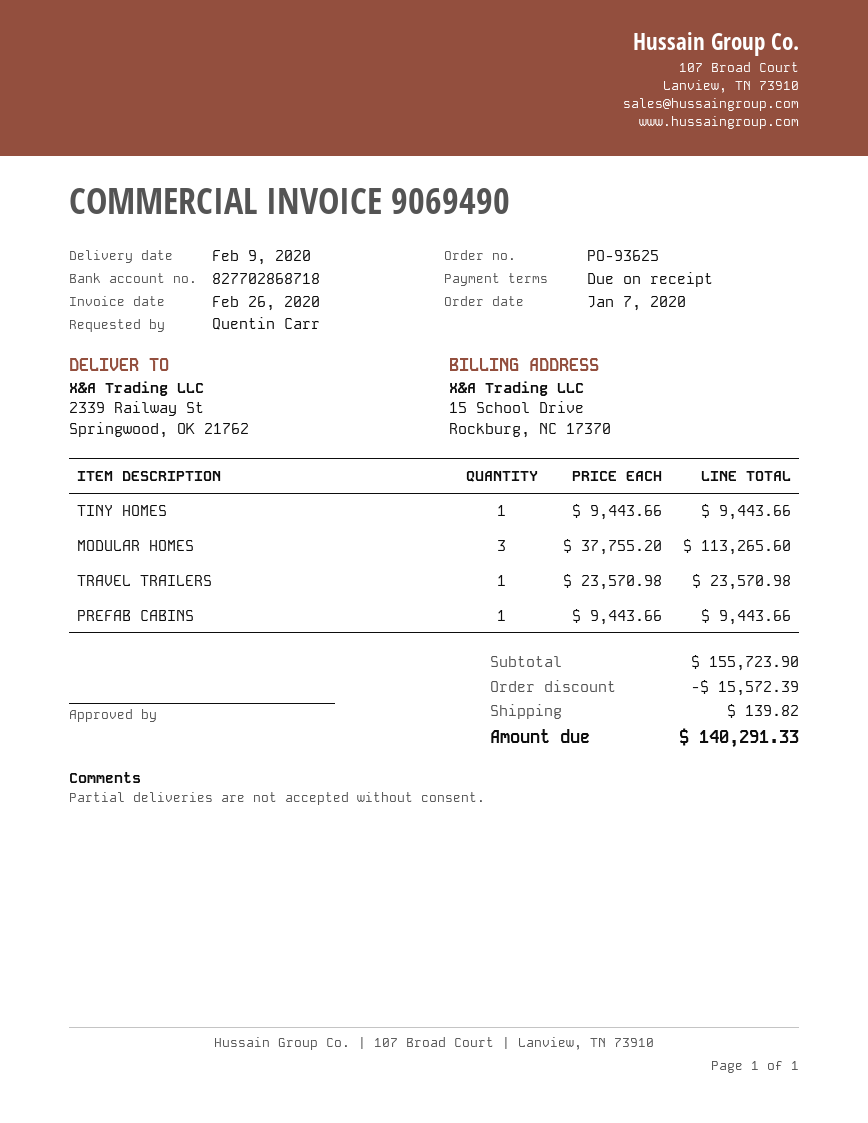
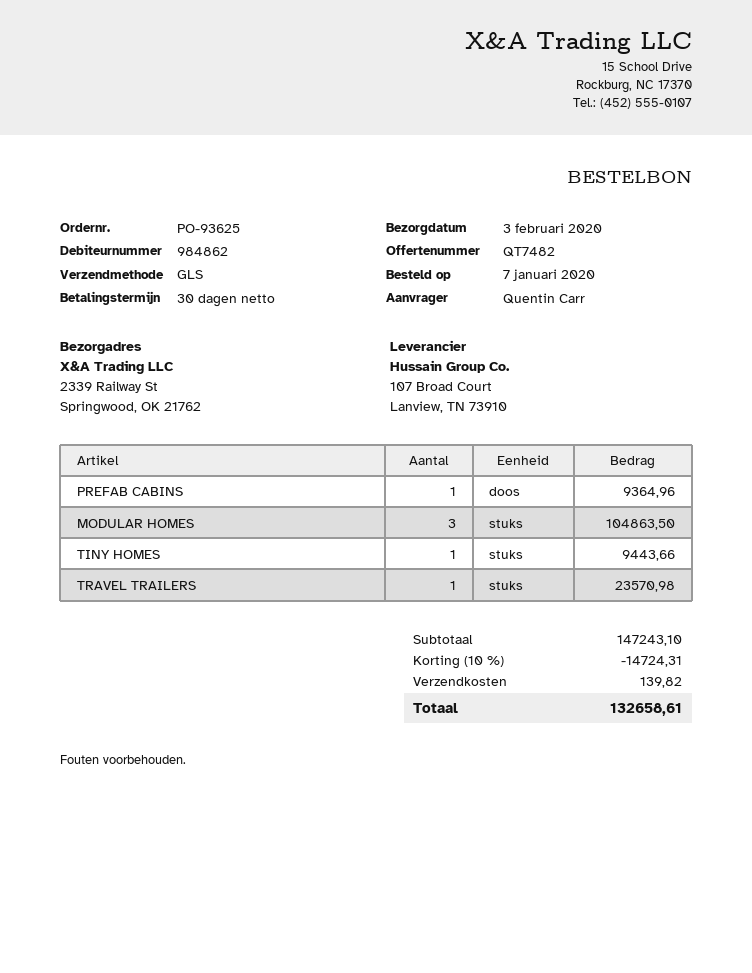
delivery date: 2020-02-09 -> 2020-02-03
payment terms: on receipt -> 30 days
MODULAR HOMES: 3 for 113265.60 -> 3 for 104863.50
PREFAB CABINS: 1 for 9443.66 -> 1 for 9364.96
subtotal: 155723.90 -> 147243.10
discount: 15572.39 -> 14724.31
total: 140291.33 -> 132658.61

